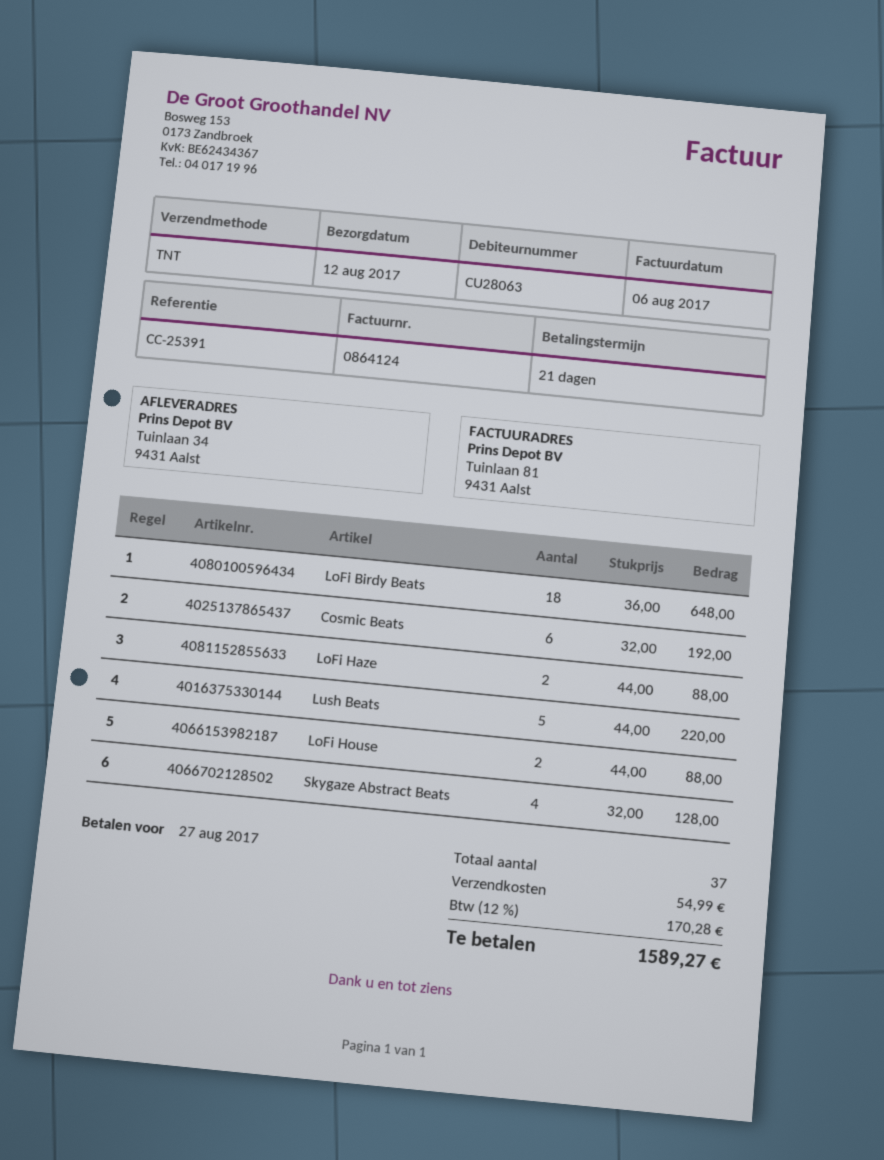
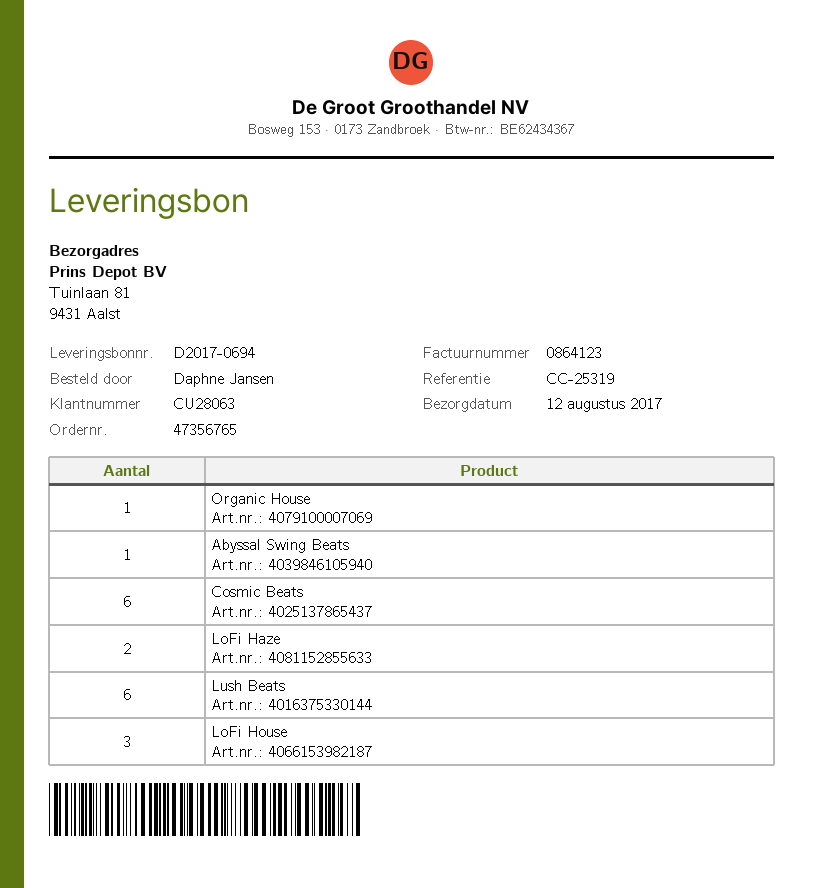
invoice number: 0864124 -> 0864123
reference: CC-25391 -> CC-25319
ship to: Tuinlaan 34, 9431 Aalst -> Tuinlaan 81, 9431 Aalst
LoFi Birdy Beats: 18 -> none
Lush Beats: 5 -> 6
LoFi House: 2 -> 3
Skygaze Abstract Beats: 4 -> none
Organic House: none -> 1
Abyssal Swing Beats: none -> 1

